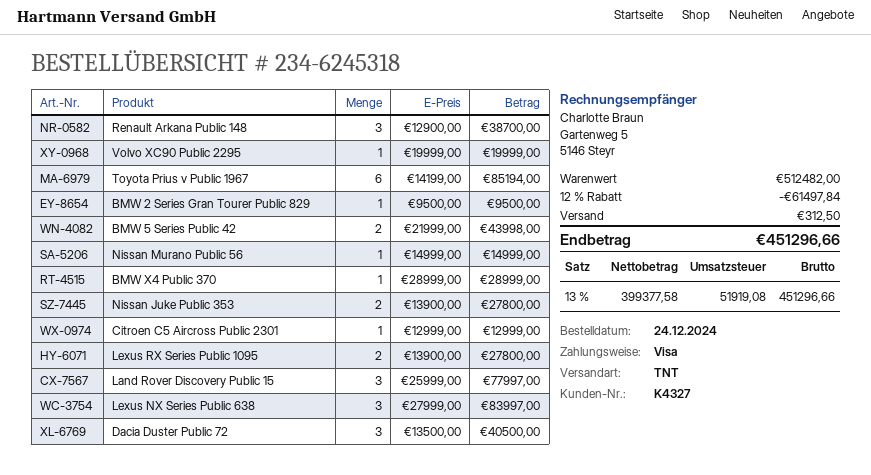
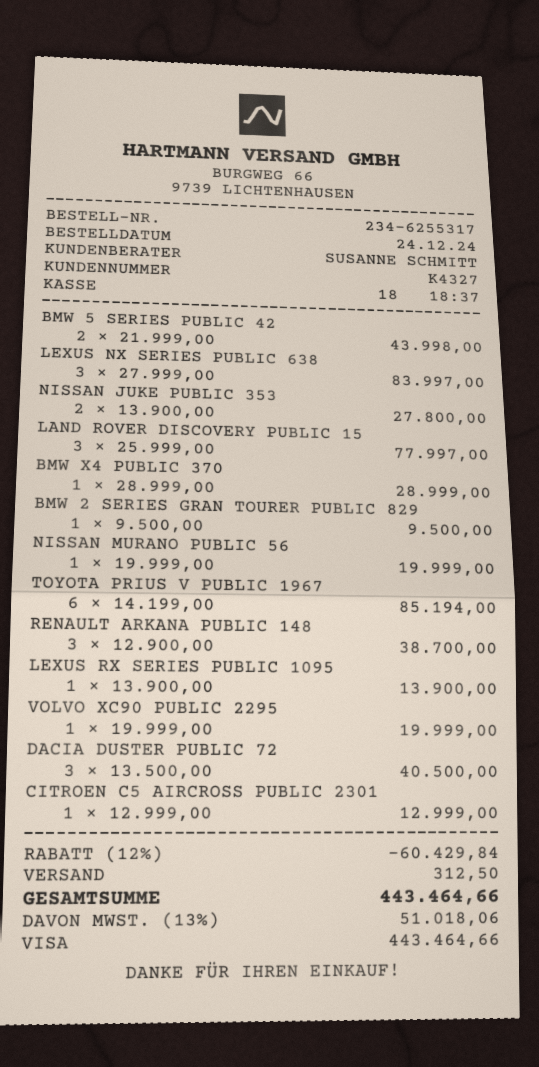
order number: 234-6245318 -> 234-6255317
Nissan Murano Public 56: 1 x 14999.00 = 14999.00 -> 1 x 19999.00 = 19999.00
Lexus RX Series Public 1095: 2 x 13900.00 = 27800.00 -> 1 x 13900.00 = 13900.00
discount: 12% = 61497.84 -> 12% = 60429.84
tax: 13% = 51919.08 -> 13% = 51018.06
total: 451296.66 -> 443464.66

